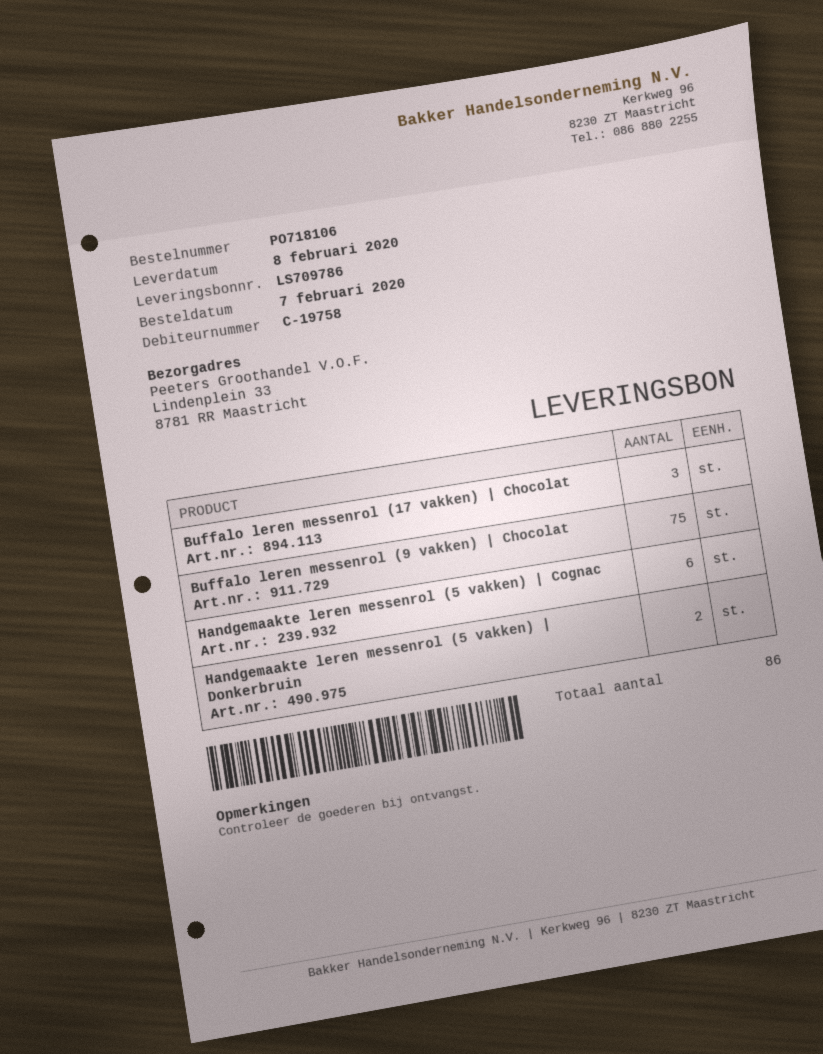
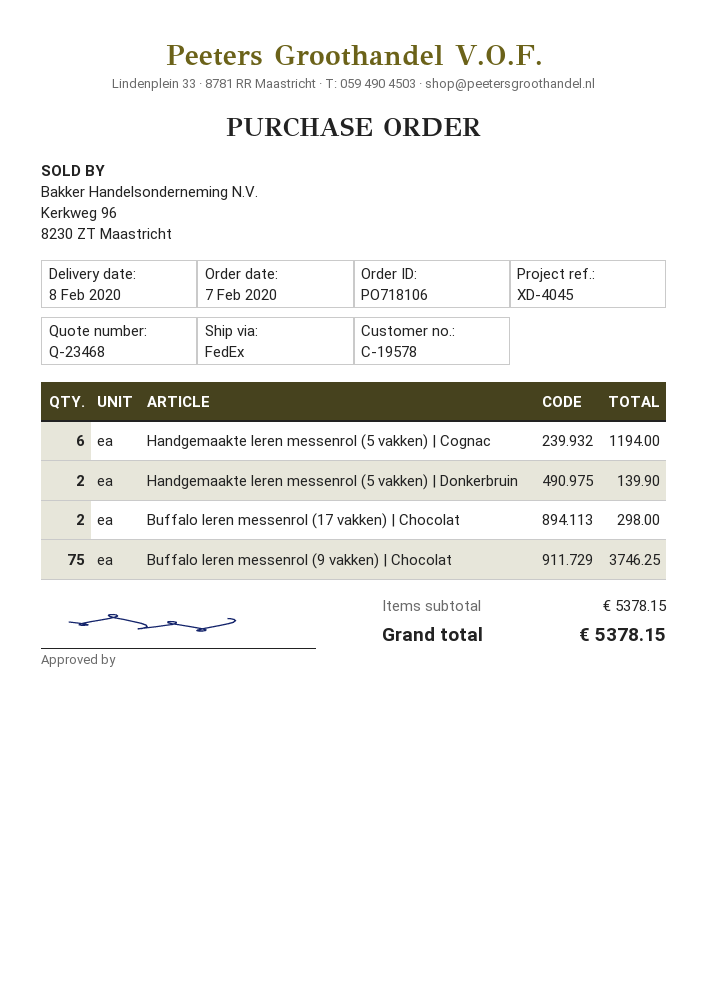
customer number: C-19758 -> C-19578
Buffalo leren messenrol (17 vakken) | Chocolat: 3 -> 2

